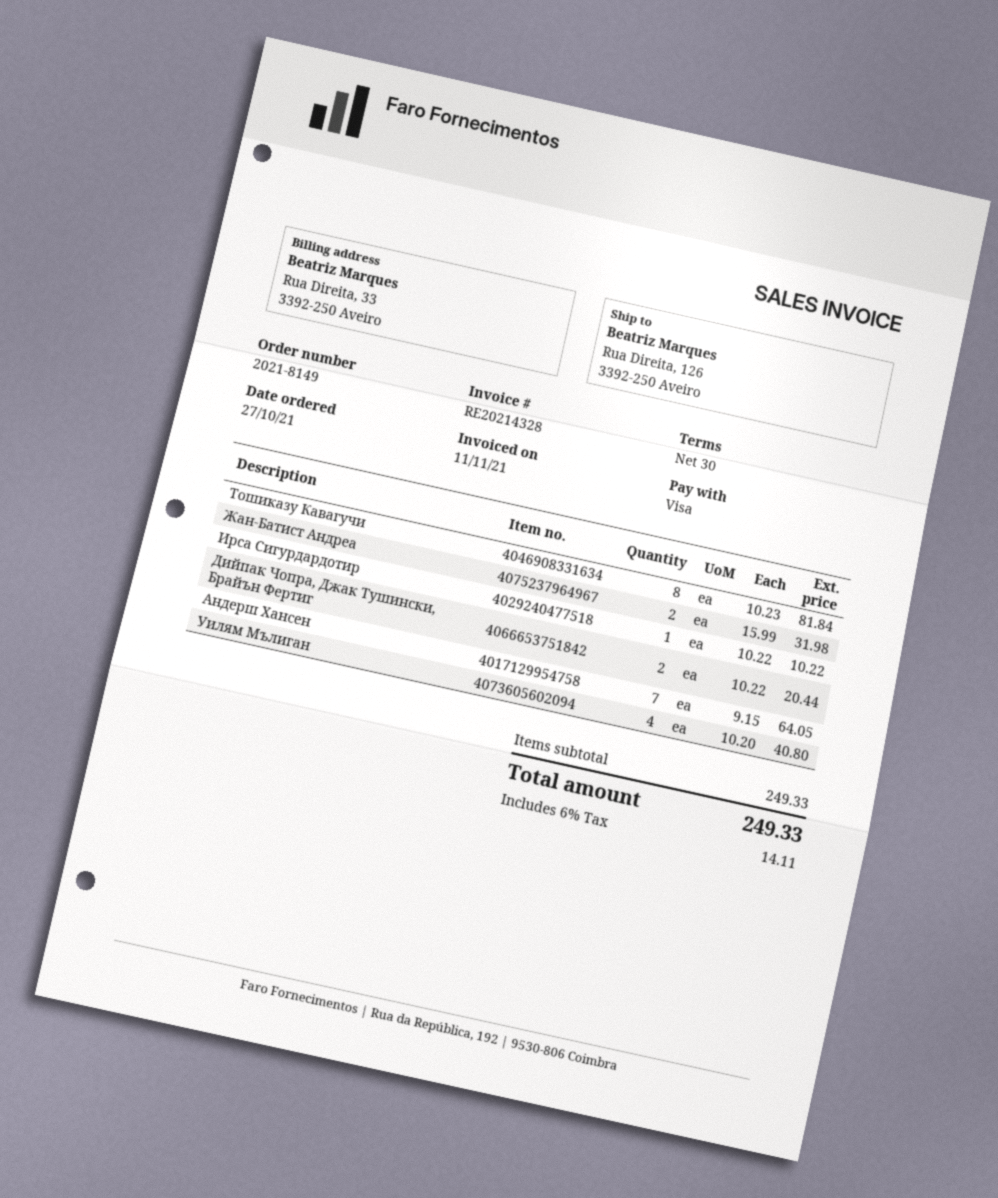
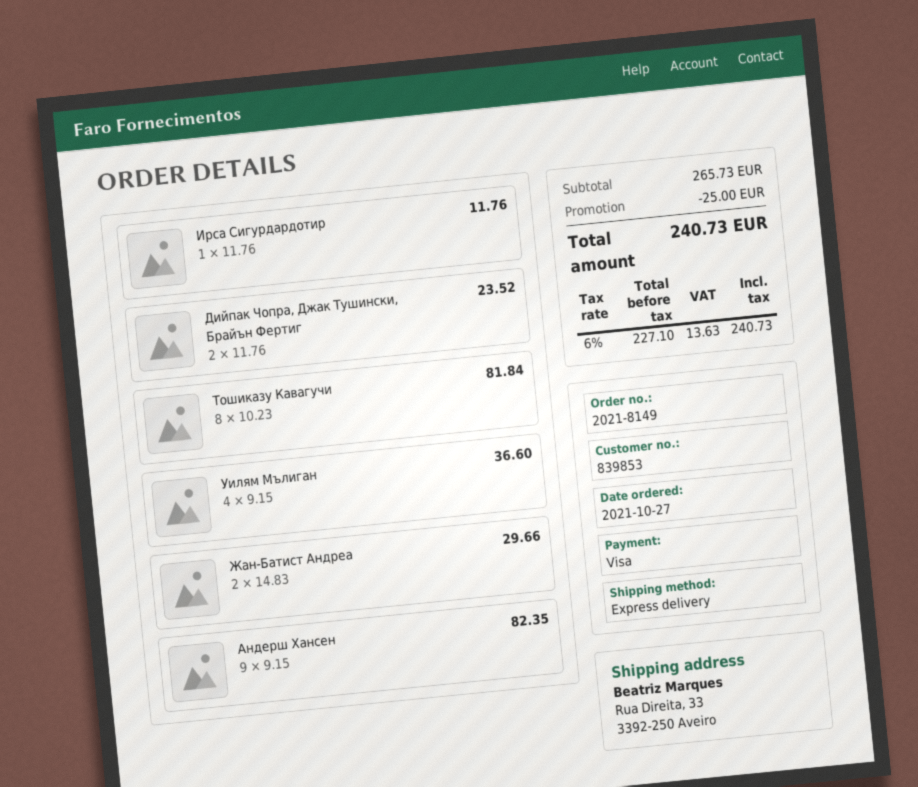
ship to: Rua Direita, 126, 3392-250 Aveiro -> Rua Direita, 33, 3392-250 Aveiro
Жан-Батист Андреа: 2 x 15.99 = 31.98 -> 2 x 14.83 = 29.66
Ирса Сигурдардотир: 1 x 10.22 = 10.22 -> 1 x 11.76 = 11.76
Дийпак Чопра, Джак Тушински, Брайън Фертиг: 2 x 10.22 = 20.44 -> 2 x 11.76 = 23.52
Андерш Хансен: 7 x 9.15 = 64.05 -> 9 x 9.15 = 82.35
Уилям Мълиган: 4 x 10.20 = 40.80 -> 4 x 9.15 = 36.60
subtotal: 249.33 -> 265.73
discount: none -> 25.00
tax: 6% = 14.11 -> 6% = 13.63
total: 249.33 -> 240.73

